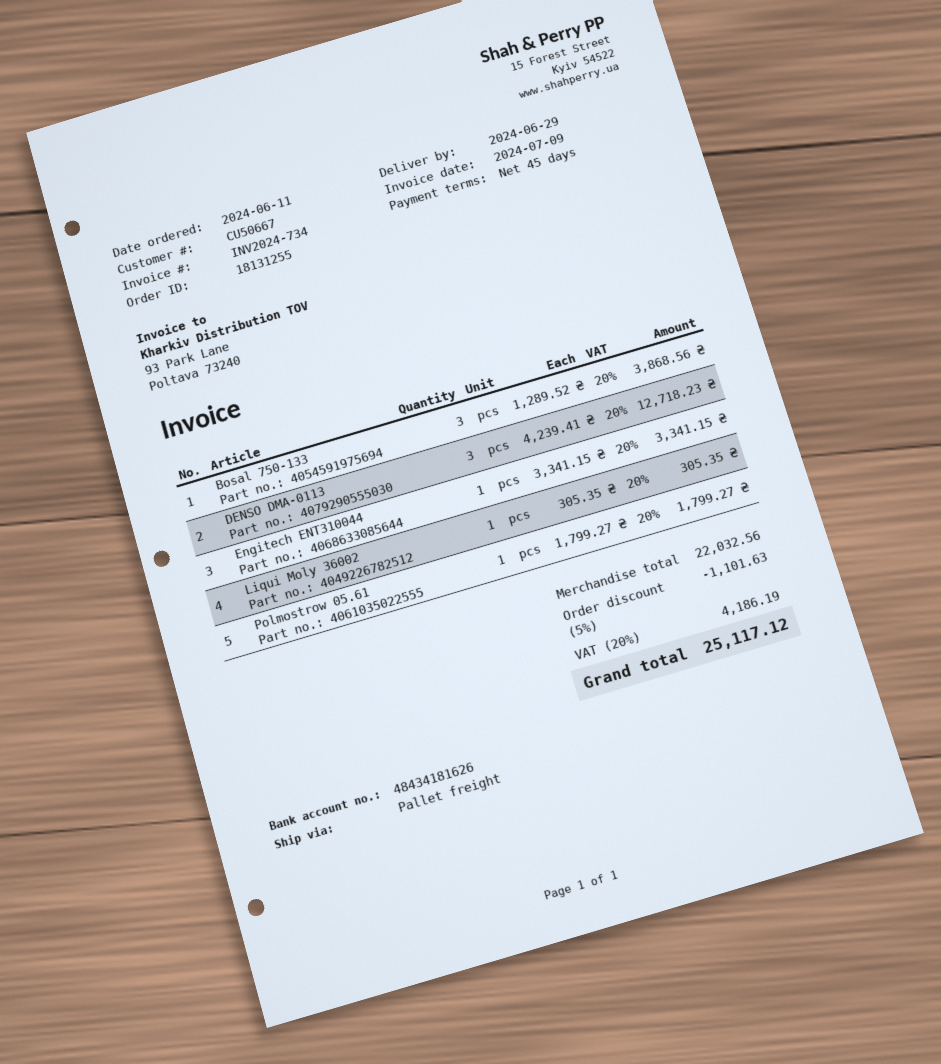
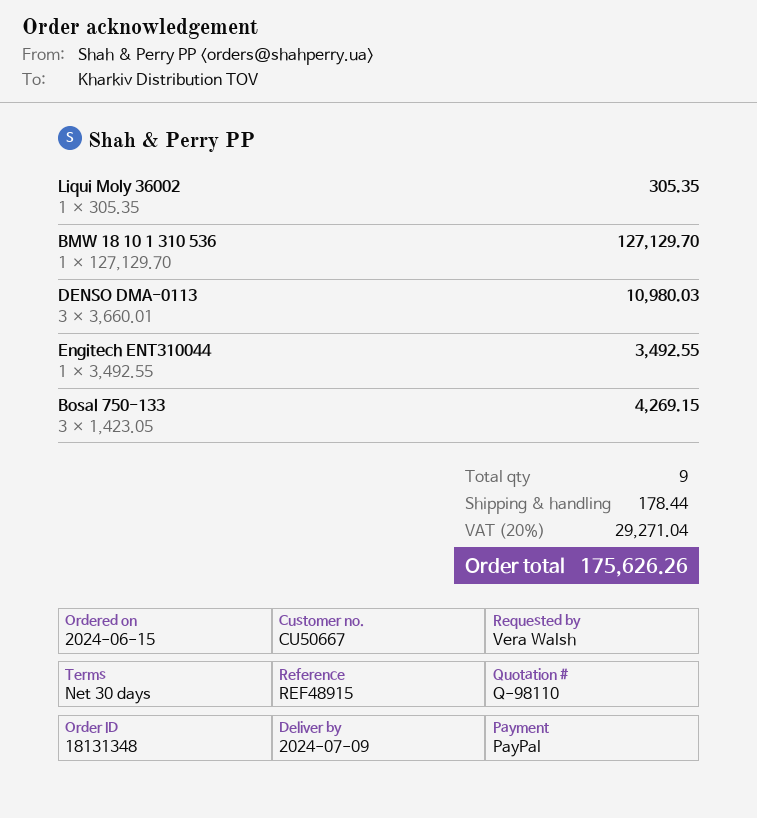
order number: 18131255 -> 18131348
order date: 2024-06-11 -> 2024-06-15
delivery date: 2024-06-29 -> 2024-07-09
payment terms: 45 days -> 30 days
Bosal 750-133: 3 x 1289.52 = 3868.56 -> 3 x 1423.05 = 4269.15
DENSO DMA-0113: 3 x 4239.41 = 12718.23 -> 3 x 3660.01 = 10980.03
Engitech ENT310044: 1 x 3341.15 = 3341.15 -> 1 x 3492.55 = 3492.55
Polmostrow 05.61: 1 x 1799.27 = 1799.27 -> none
BMW 18 10 1 310 536: none -> 1 x 127129.70 = 127129.70
discount: 5% = 1101.63 -> none
shipping: none -> 178.44
tax: 20% = 4186.19 -> 20% = 29271.04
total: 25117.12 -> 175626.26

